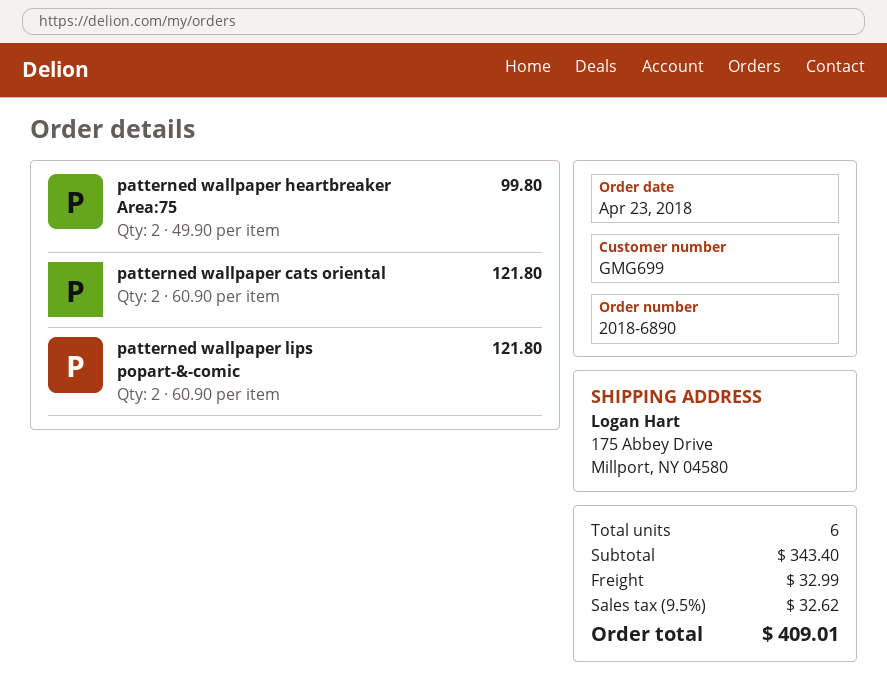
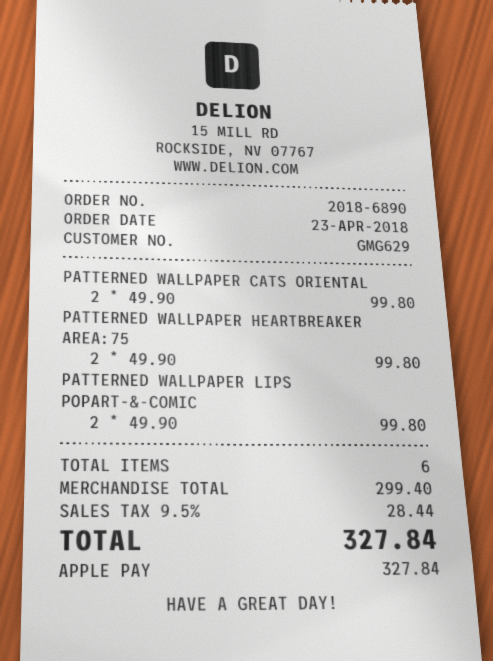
customer number: GMG699 -> GMG629
patterned wallpaper cats oriental: 2 x 60.90 = 121.80 -> 2 x 49.90 = 99.80
patterned wallpaper lips popart-&-comic: 2 x 60.90 = 121.80 -> 2 x 49.90 = 99.80
subtotal: 343.40 -> 299.40
shipping: 32.99 -> none
tax: 9.5% = 32.62 -> 9.5% = 28.44
total: 409.01 -> 327.84

